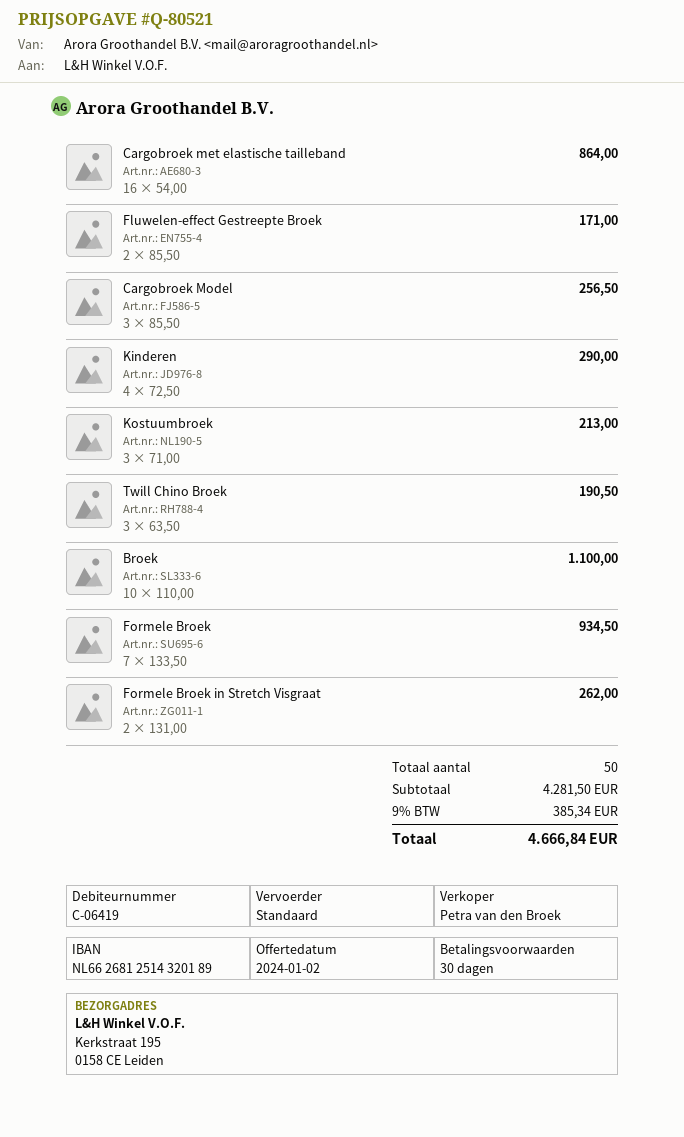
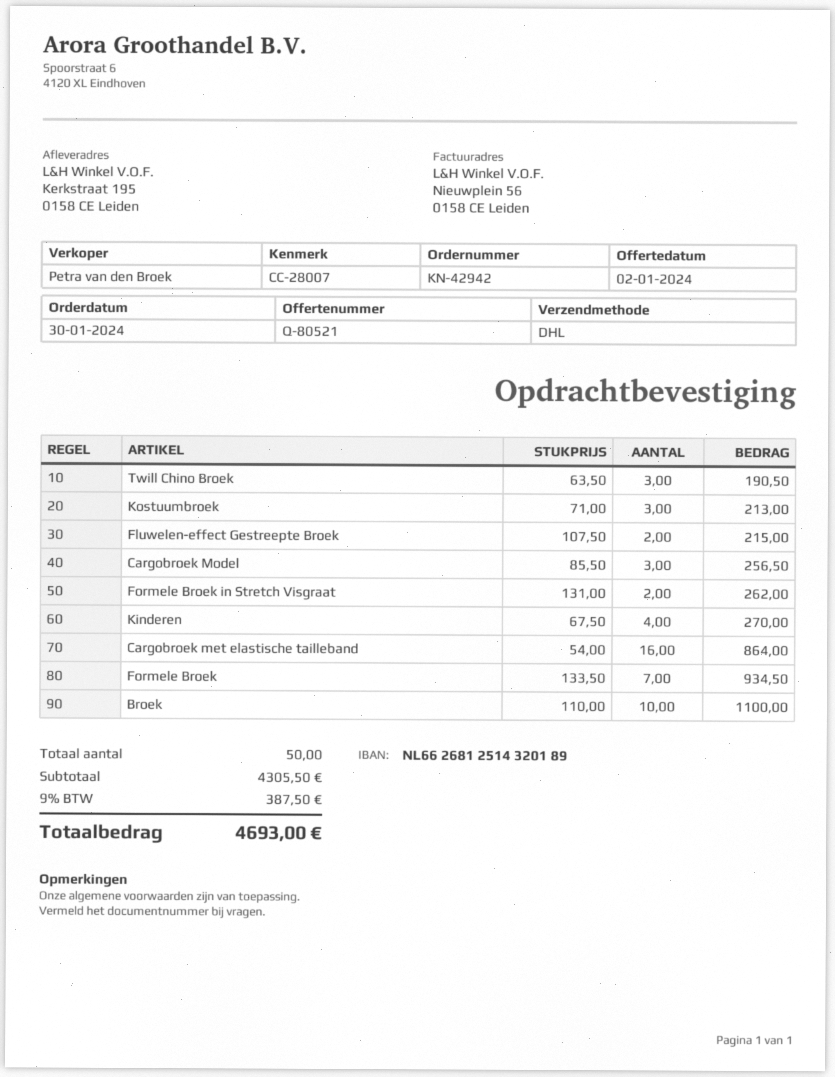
shipping method: standard -> DHL
Fluwelen-effect Gestreepte Broek: 2 x 85.50 = 171.00 -> 2 x 107.50 = 215.00
Kinderen: 4 x 72.50 = 290.00 -> 4 x 67.50 = 270.00
subtotal: 4281.50 -> 4305.50
tax: 9% = 385.34 -> 9% = 387.50
total: 4666.84 -> 4693.00

